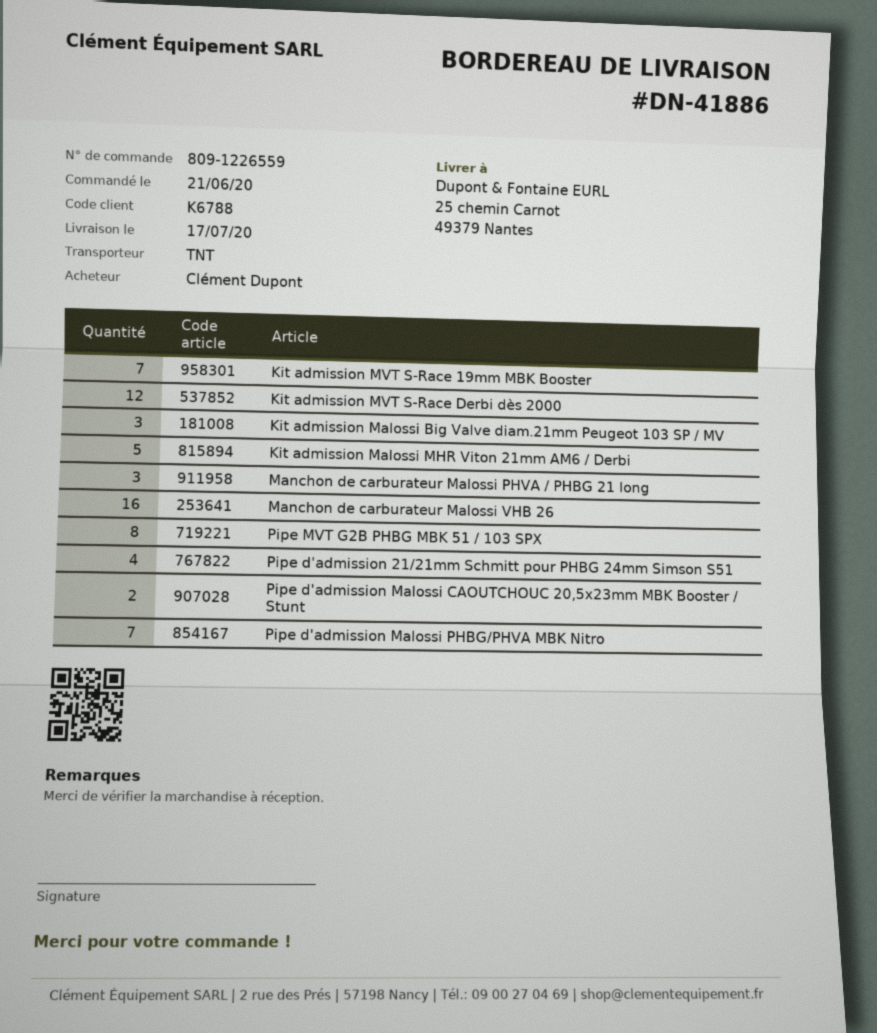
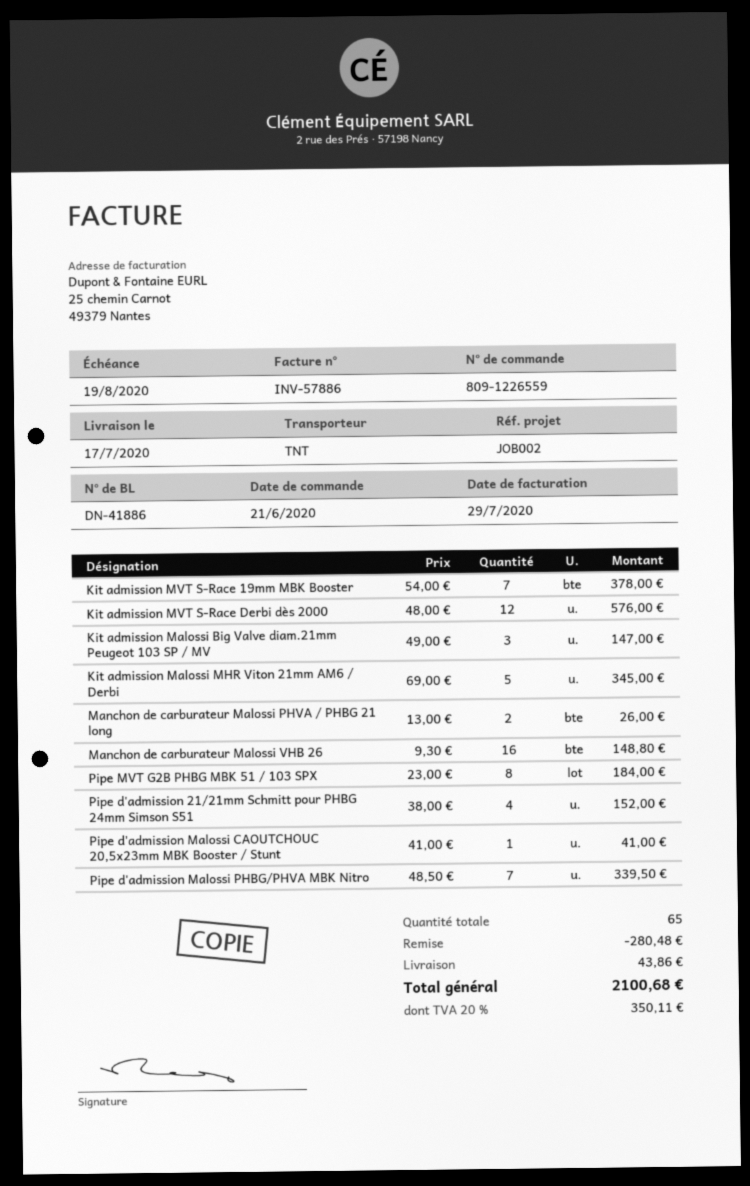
Manchon de carburateur Malossi PHVA / PHBG 21 long: 3 -> 2
Pipe d'admission Malossi CAOUTCHOUC 20,5x23mm MBK Booster / Stunt: 2 -> 1

